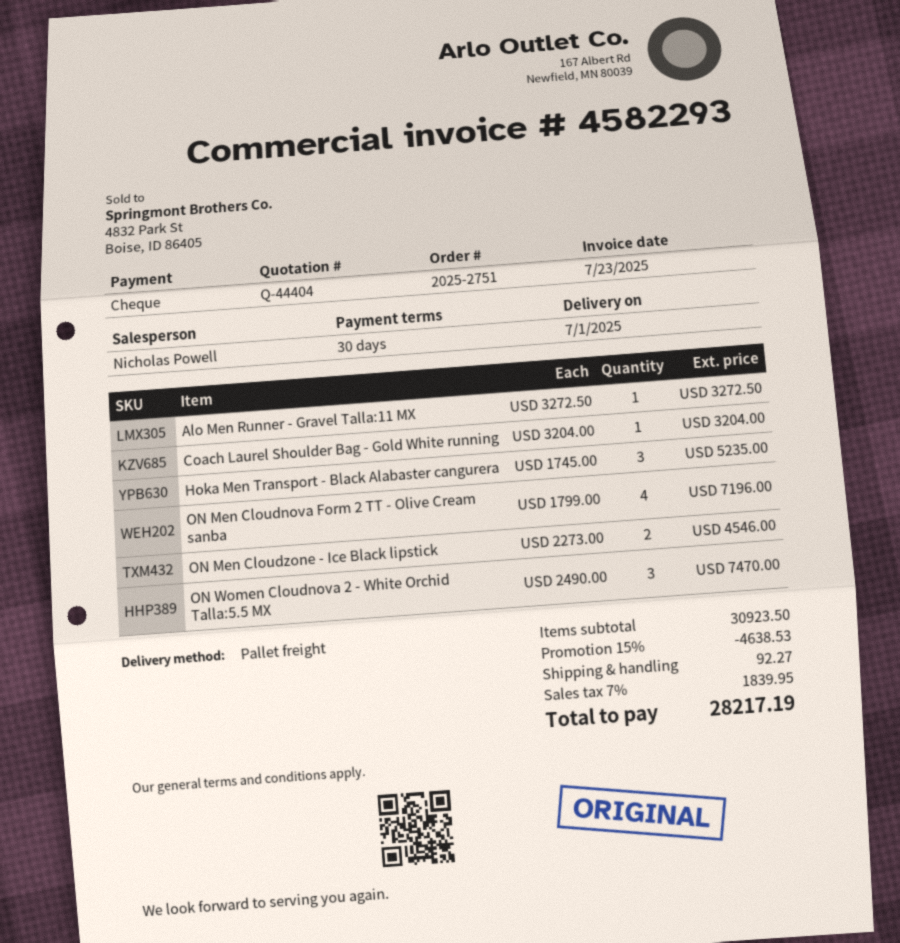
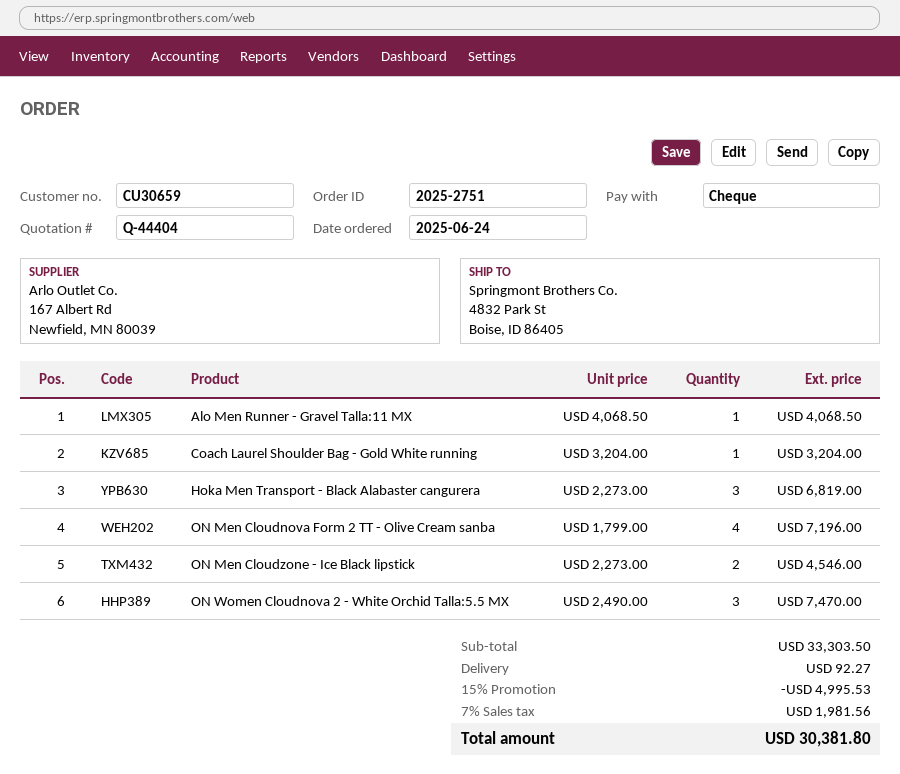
Alo Men Runner - Gravel Talla:11 MX: 1 x 3272.50 = 3272.50 -> 1 x 4068.50 = 4068.50
Hoka Men Transport - Black Alabaster cangurera: 3 x 1745.00 = 5235.00 -> 3 x 2273.00 = 6819.00
subtotal: 30923.50 -> 33303.50
discount: 15% = 4638.53 -> 15% = 4995.53
tax: 7% = 1839.95 -> 7% = 1981.56
total: 28217.19 -> 30381.80

